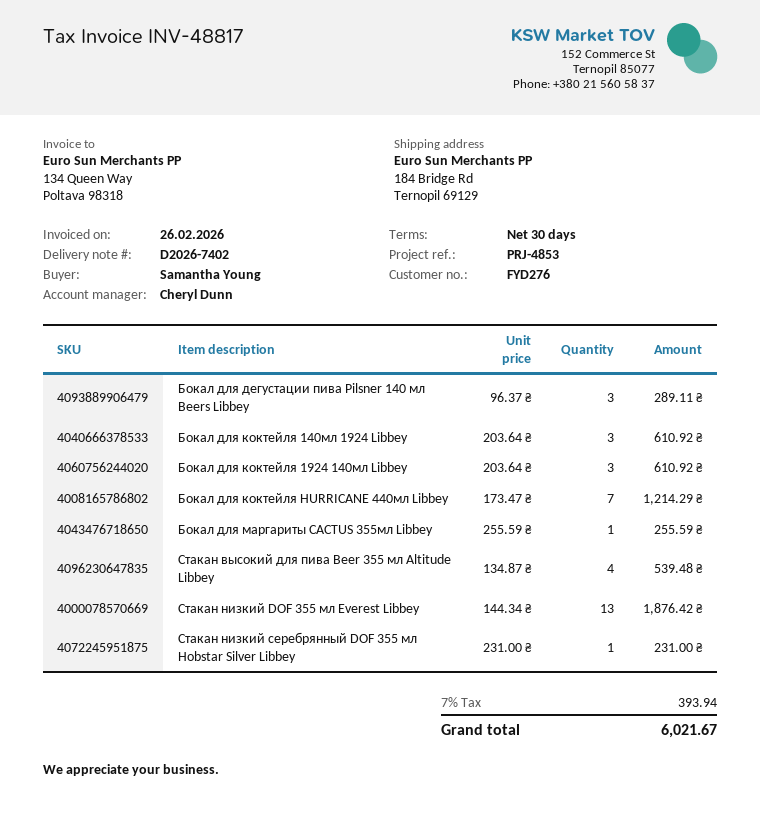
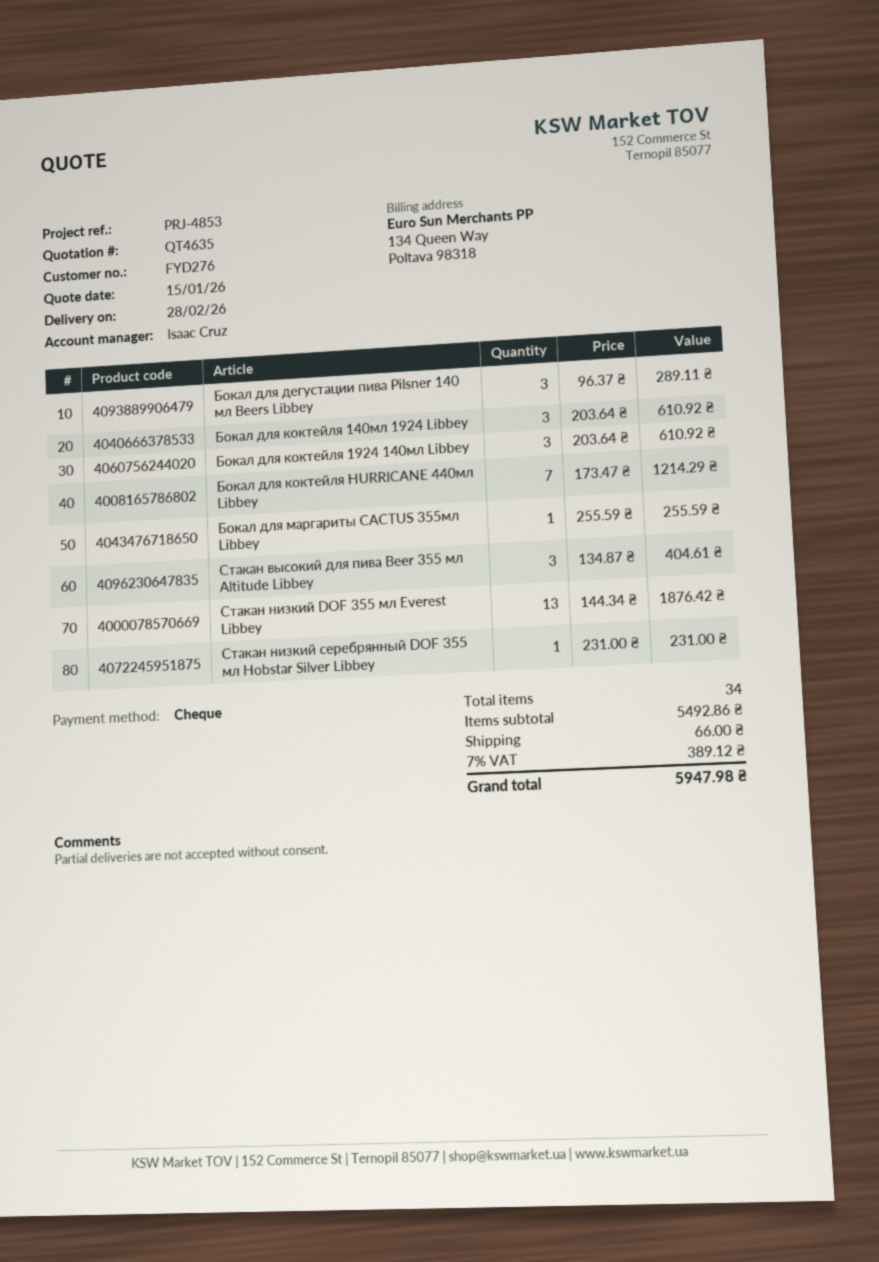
sales rep: Cheryl Dunn -> Isaac Cruz
Стакан высокий для пива Beer 355 мл Altitude Libbey: 4 x 134.87 = 539.48 -> 3 x 134.87 = 404.61
shipping: none -> 66.00
tax: 7% = 393.94 -> 7% = 389.12
total: 6021.67 -> 5947.98

